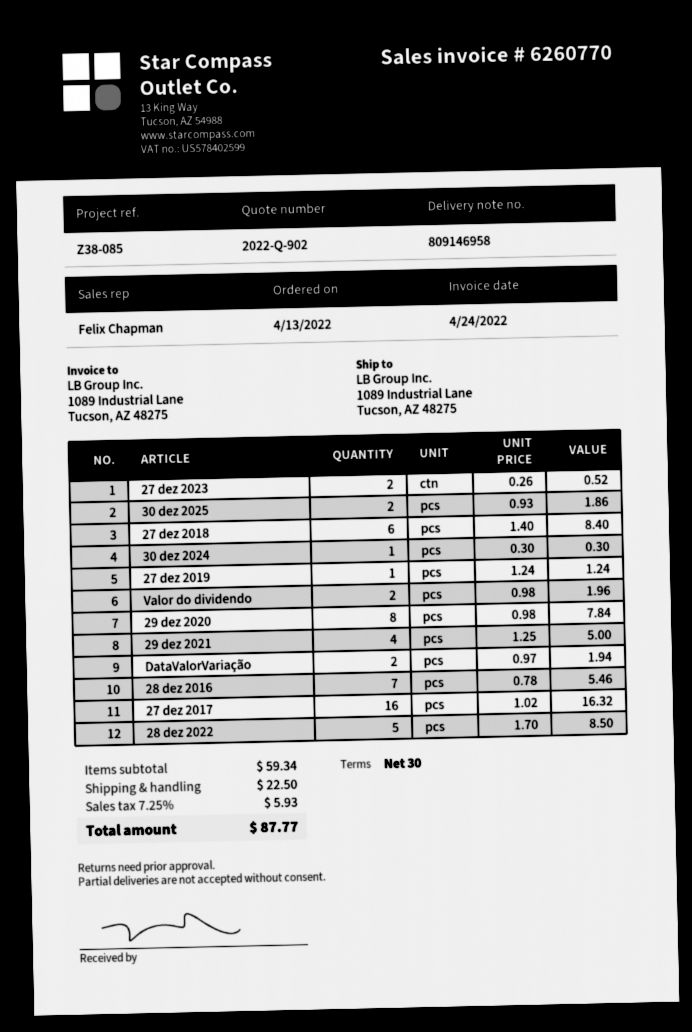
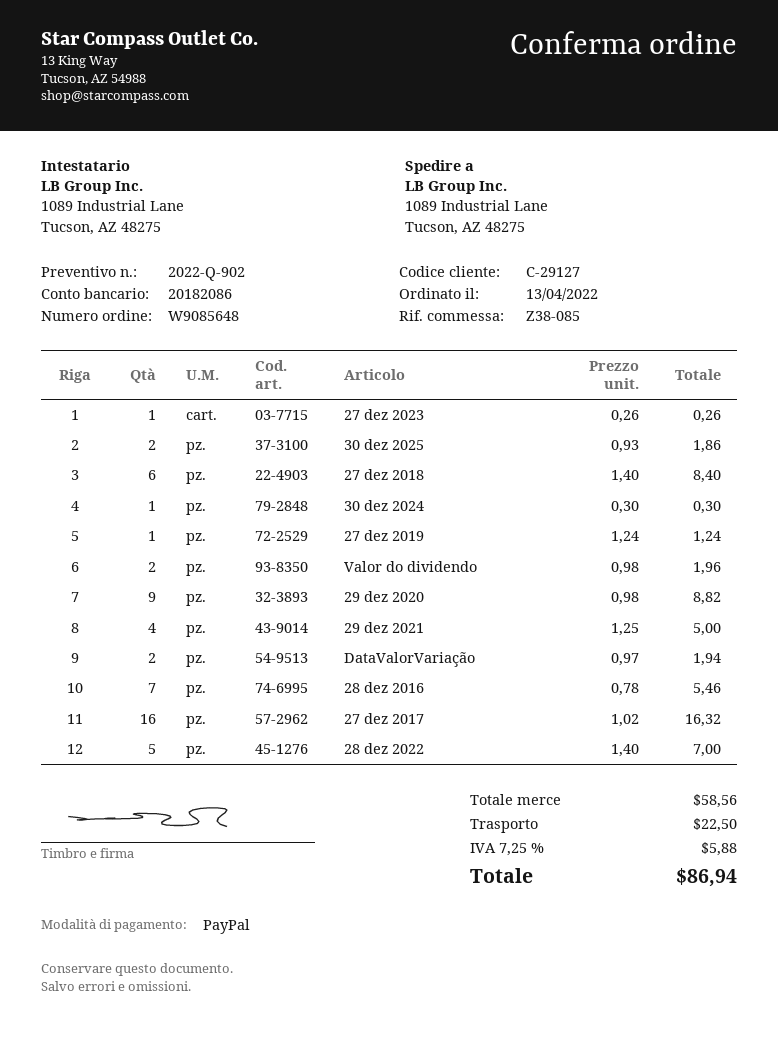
27 dez 2023: 2 x 0.26 = 0.52 -> 1 x 0.26 = 0.26
29 dez 2020: 8 x 0.98 = 7.84 -> 9 x 0.98 = 8.82
28 dez 2022: 5 x 1.70 = 8.50 -> 5 x 1.40 = 7.00
subtotal: 59.34 -> 58.56
tax: 7.25% = 5.93 -> 7.25% = 5.88
total: 87.77 -> 86.94

